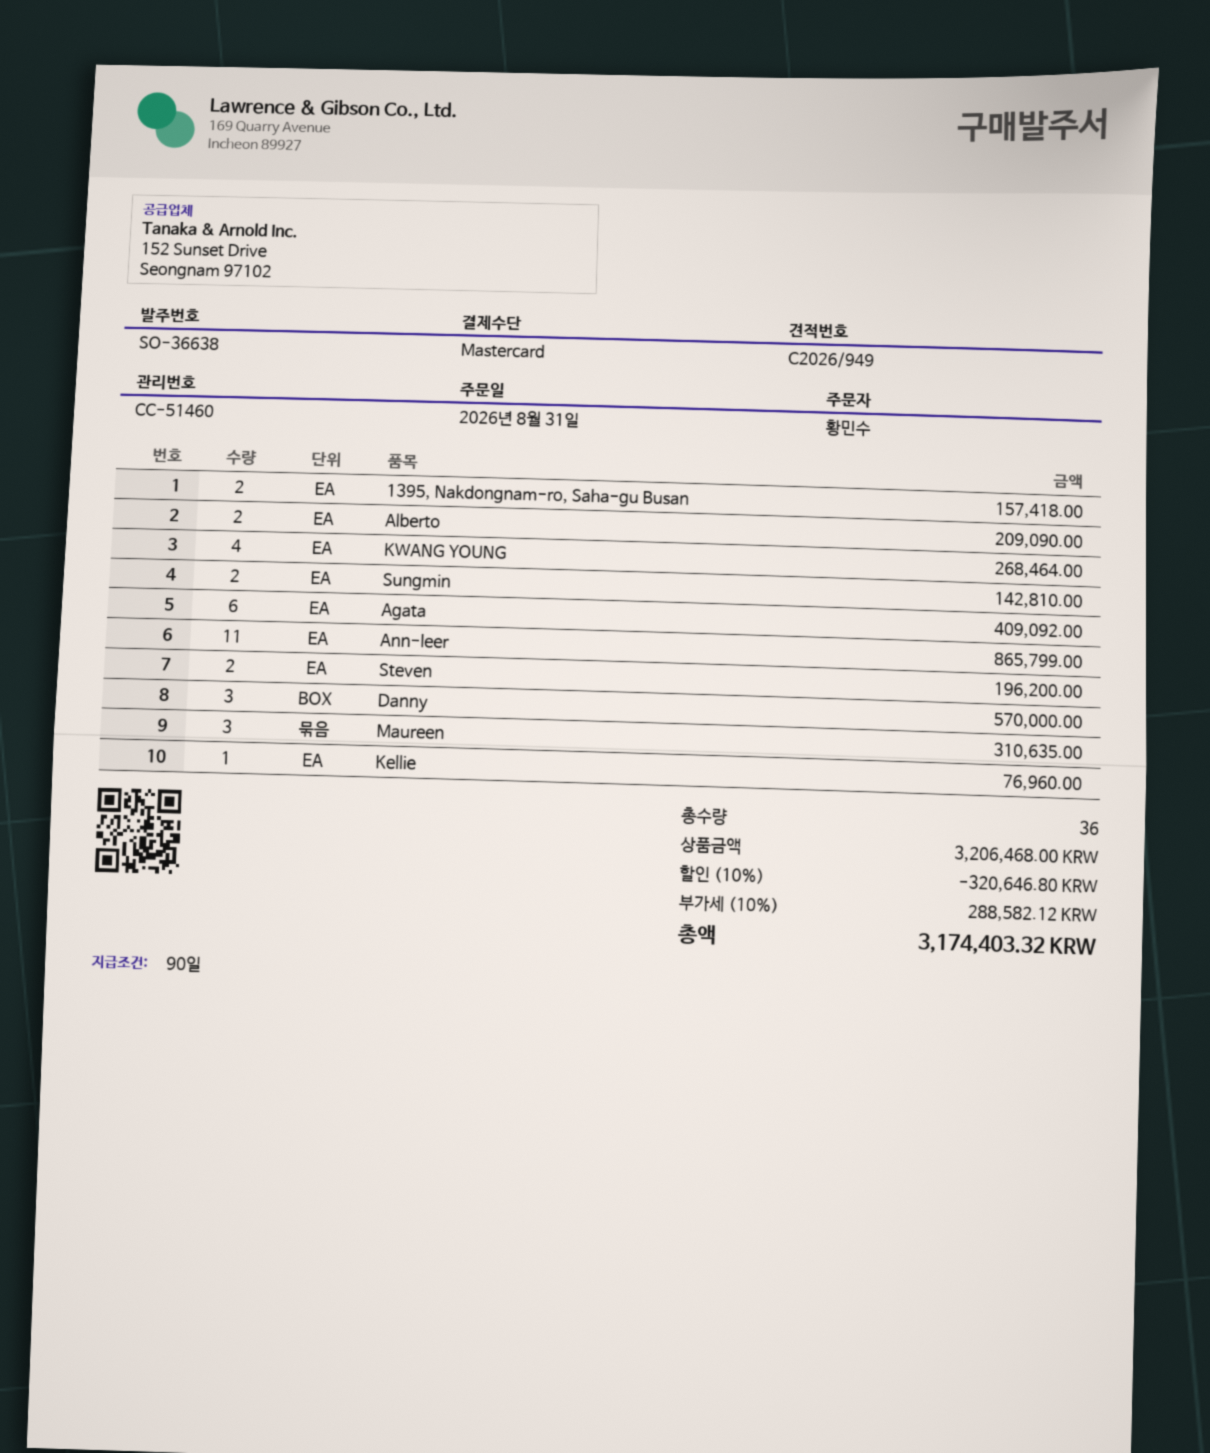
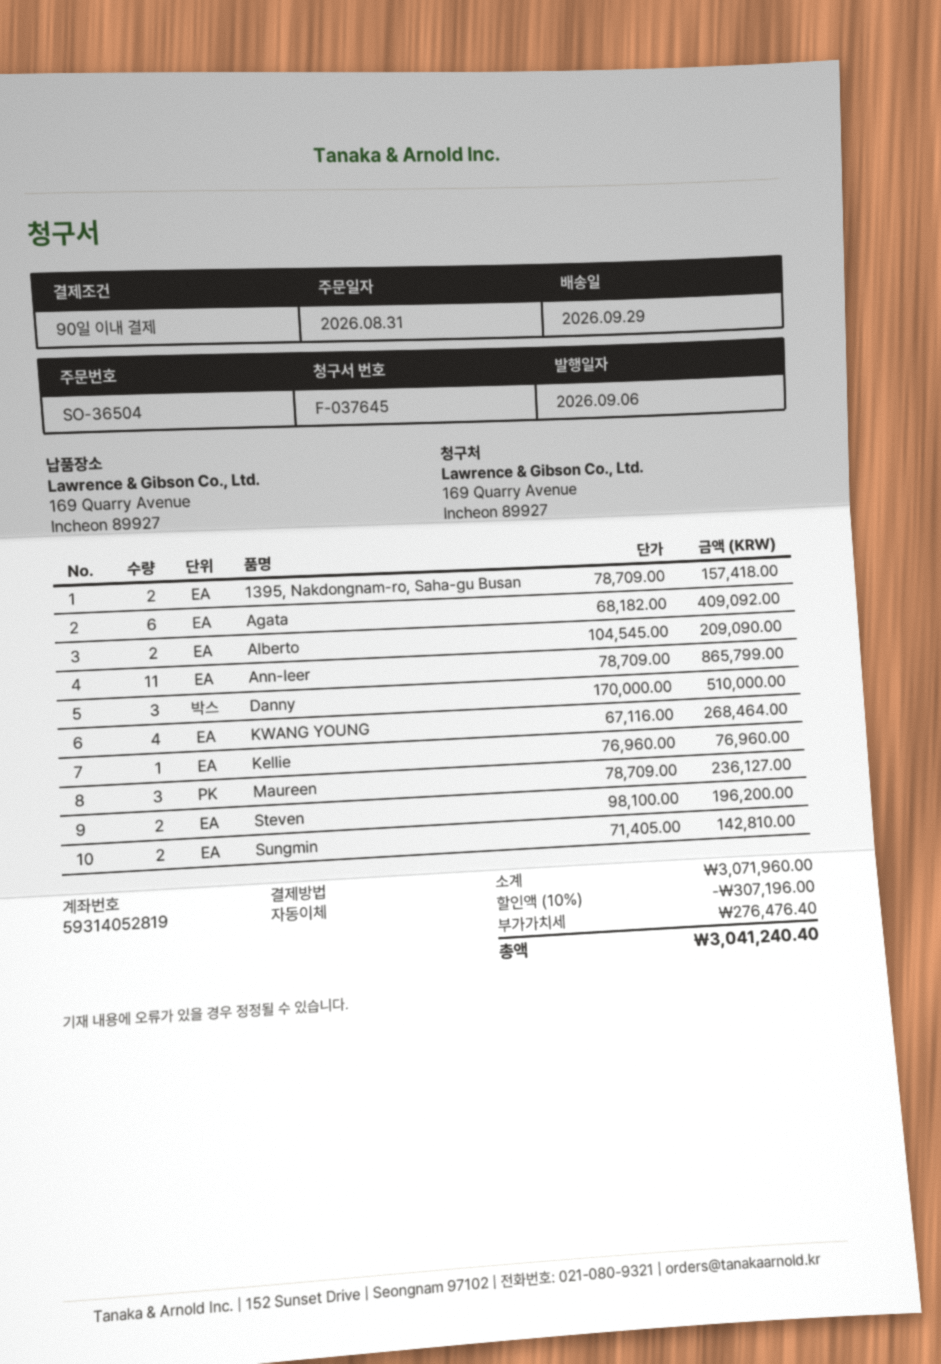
order number: SO-36638 -> SO-36504
payment method: Mastercard -> direct debit
Danny: 3 for 570000.00 -> 3 for 510000.00
Maureen: 3 for 310635.00 -> 3 for 236127.00
subtotal: 3206468.00 -> 3071960.00
discount: 10% = 320646.80 -> 10% = 307196.00
tax: 288582.12 -> 276476.40
total: 3174403.32 -> 3041240.40

